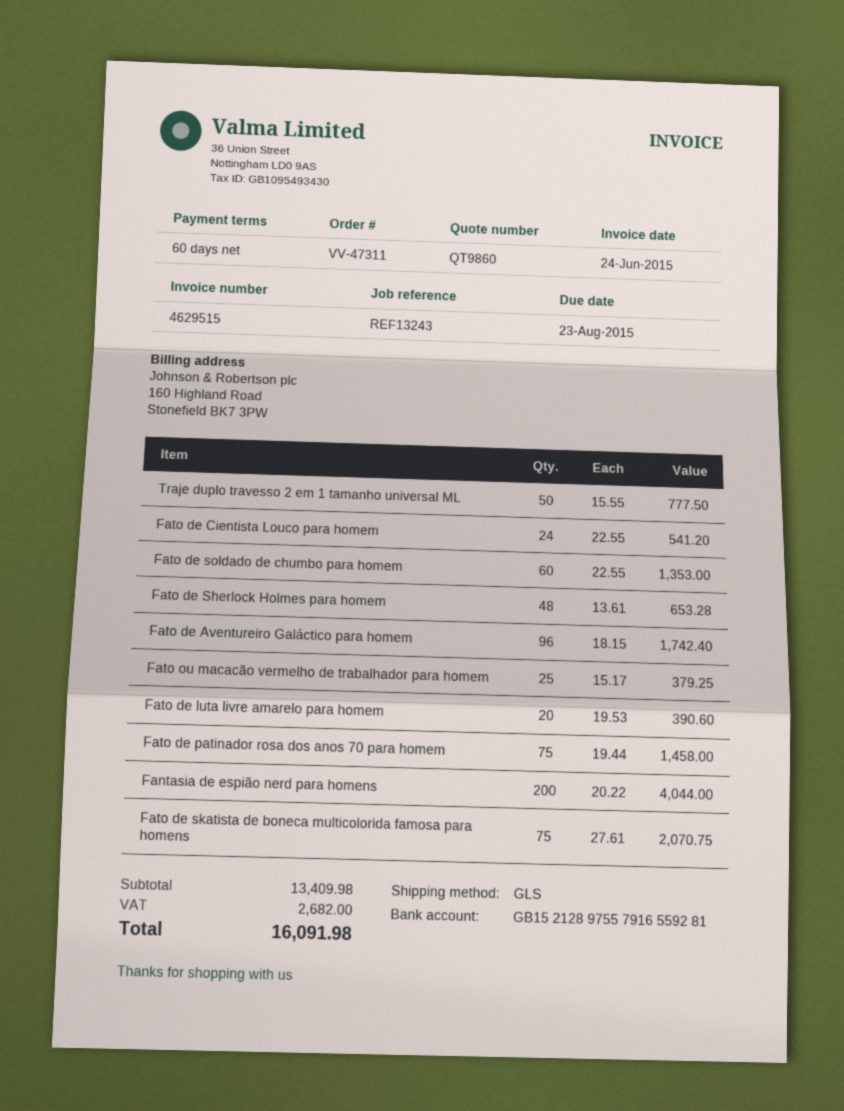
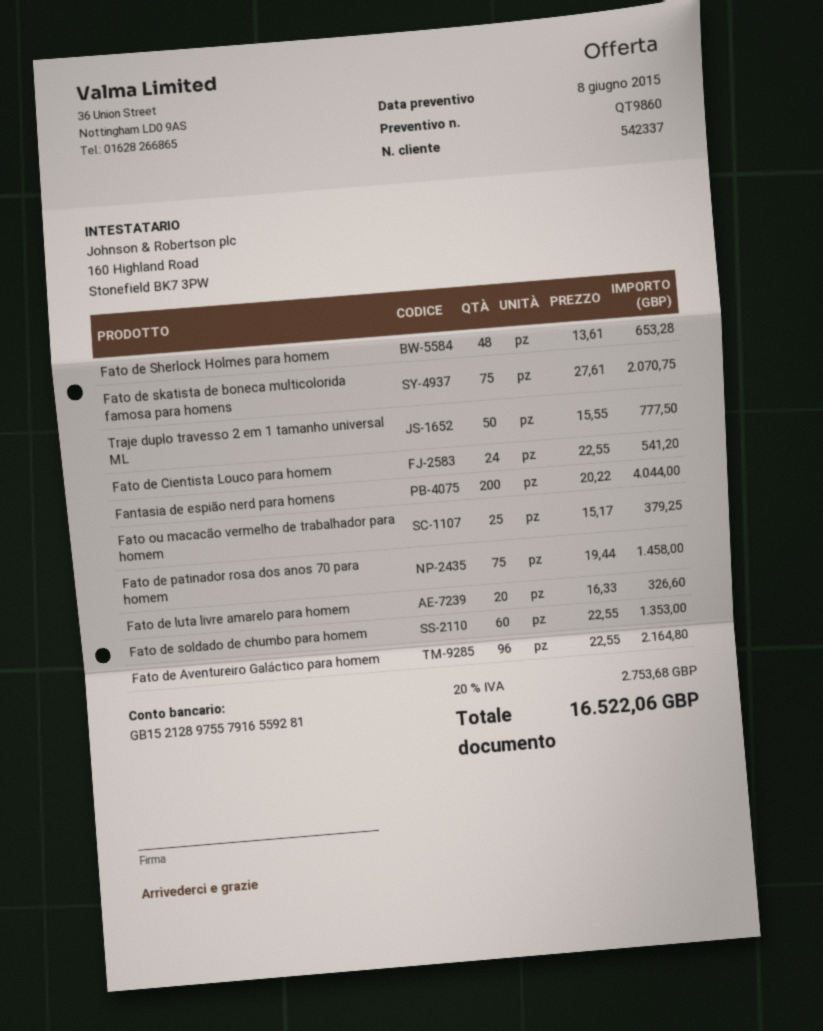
Fato de Aventureiro Galáctico para homem: 96 x 18.15 = 1742.40 -> 96 x 22.55 = 2164.80
Fato de luta livre amarelo para homem: 20 x 19.53 = 390.60 -> 20 x 16.33 = 326.60
tax: 2682.00 -> 2753.68
total: 16091.98 -> 16522.06

